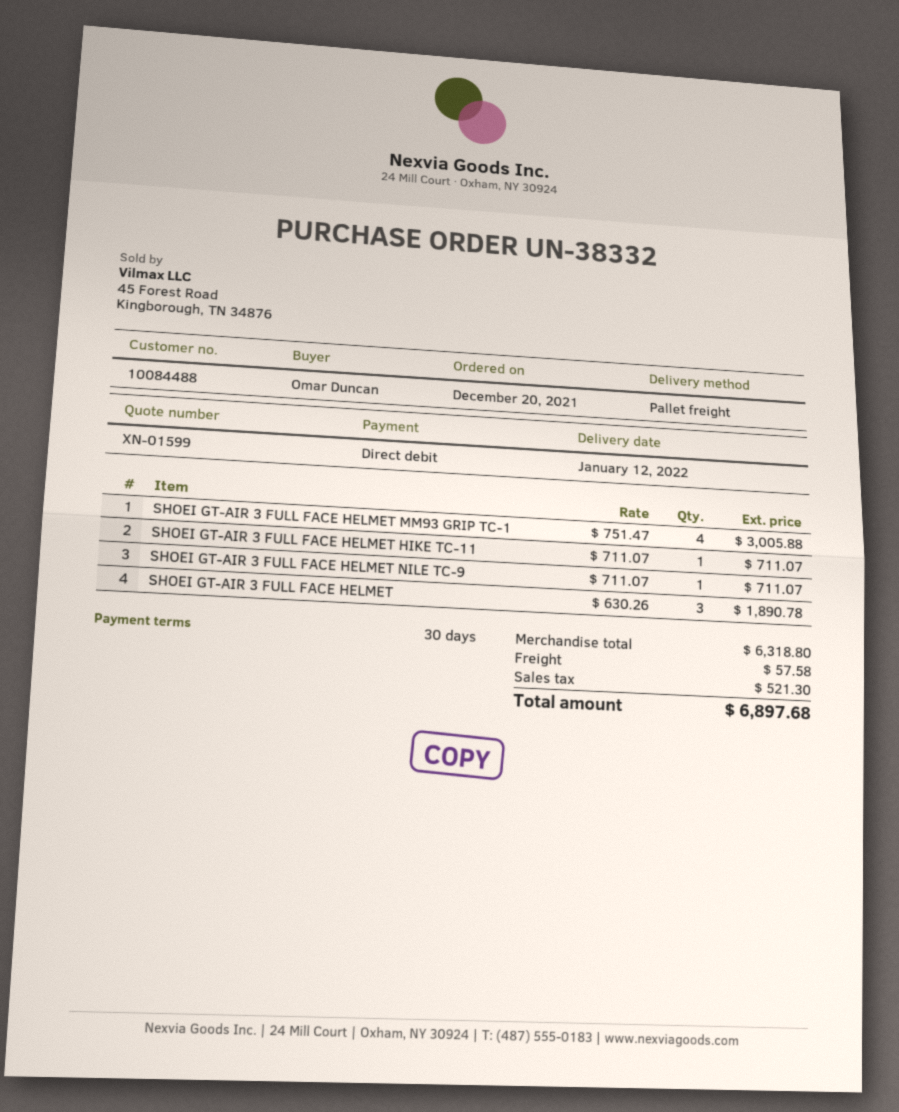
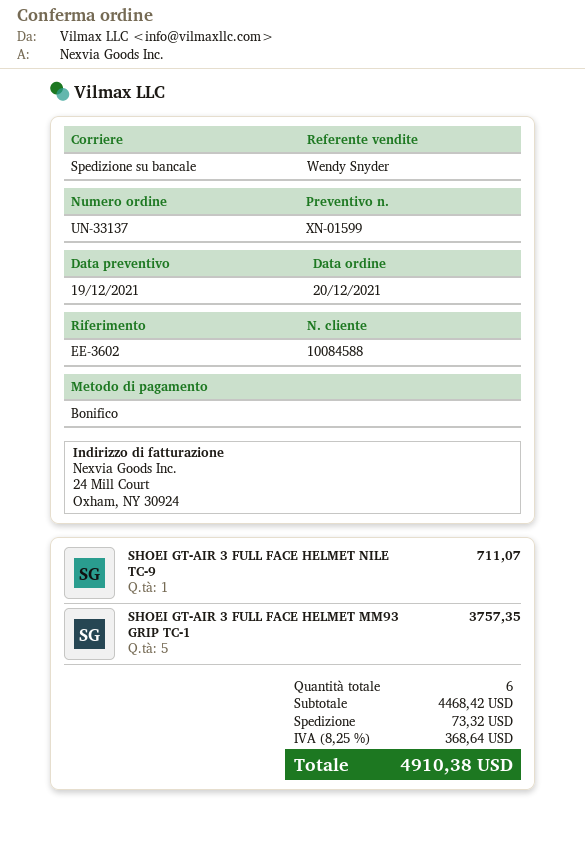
order number: UN-38332 -> UN-33137
customer number: 10084488 -> 10084588
payment method: direct debit -> bank transfer
SHOEI GT-AIR 3 FULL FACE HELMET MM93 GRIP TC-1: 4 for 3005.88 -> 5 for 3757.35
SHOEI GT-AIR 3 FULL FACE HELMET HIKE TC-11: 1 for 711.07 -> none
SHOEI GT-AIR 3 FULL FACE HELMET: 3 for 1890.78 -> none
subtotal: 6318.80 -> 4468.42
shipping: 57.58 -> 73.32
tax: 521.30 -> 368.64
total: 6897.68 -> 4910.38

